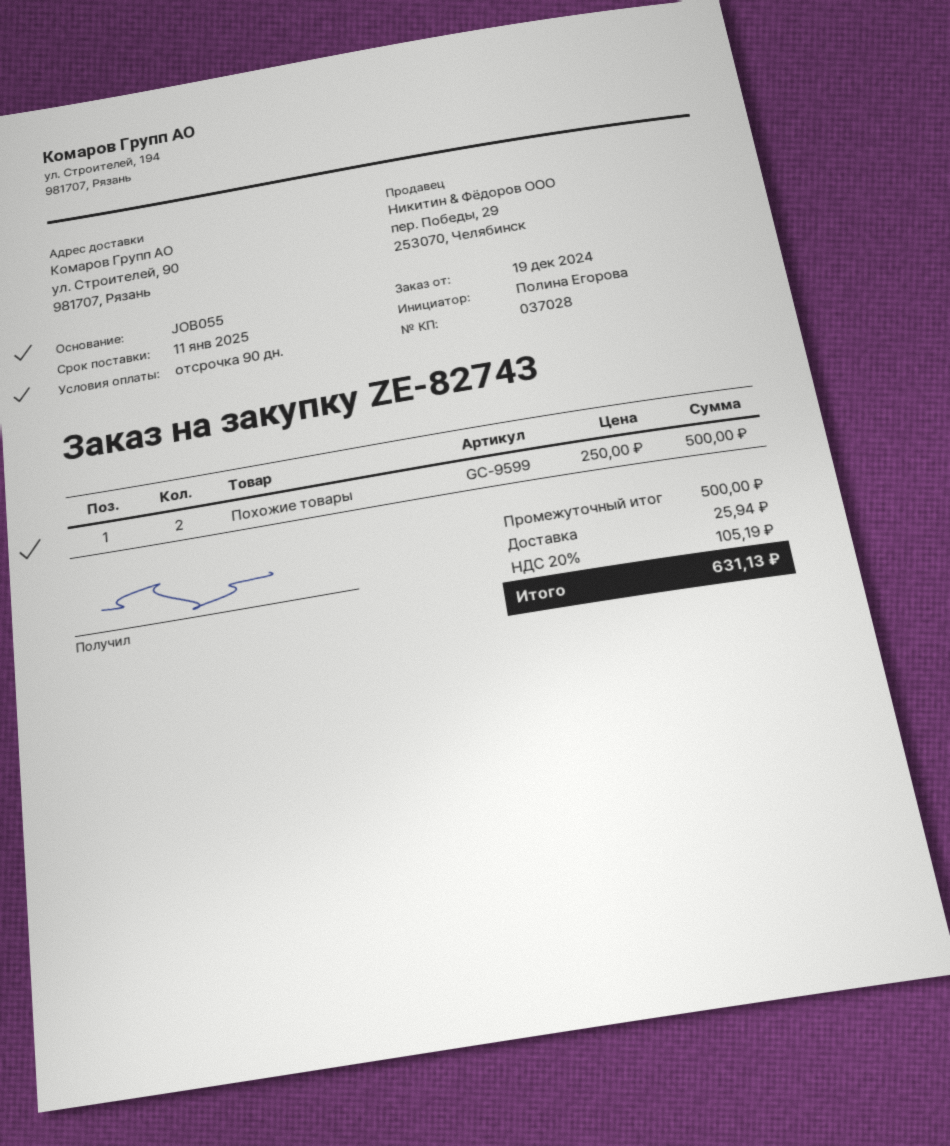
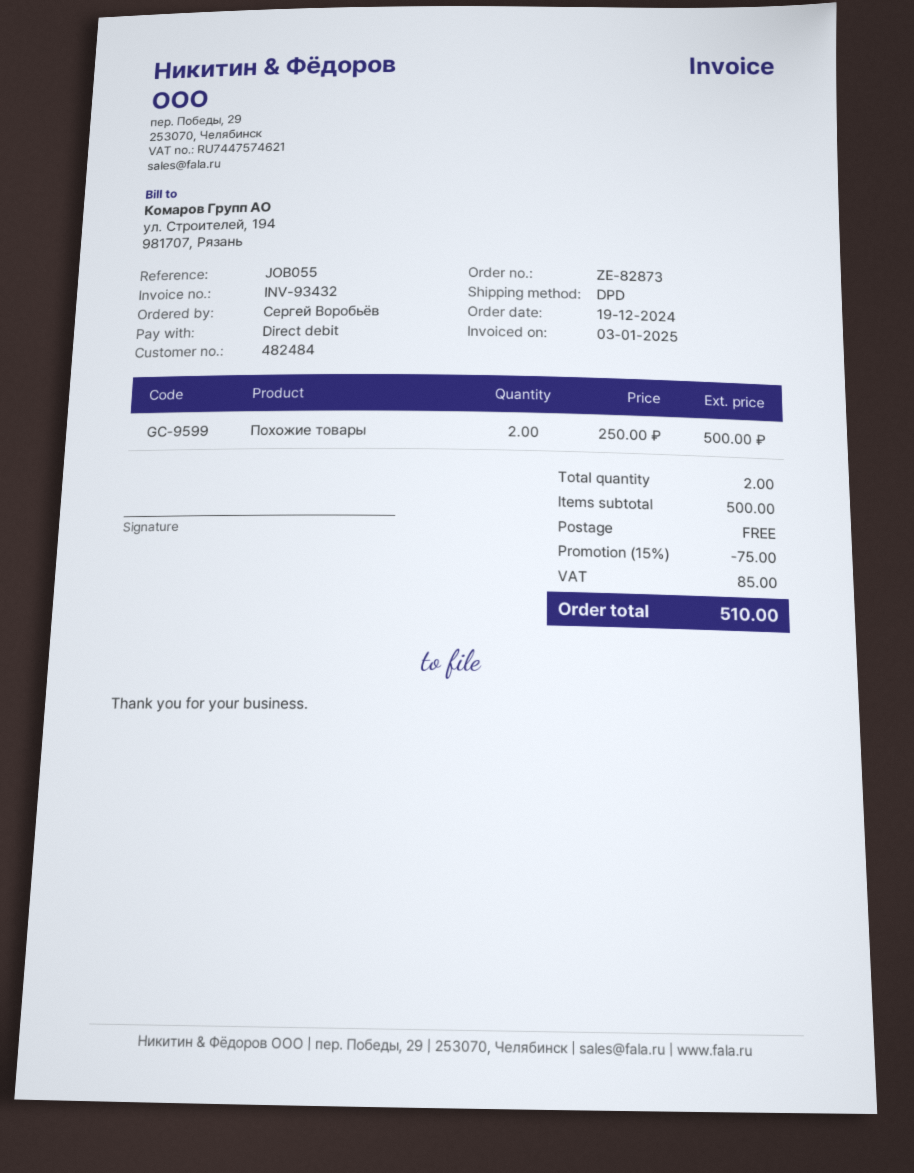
order number: ZE-82743 -> ZE-82873
ordered by: Полина Егорова -> Сергей Воробьёв
discount: none -> 15% = 75.00
shipping: 25.94 -> 0.00
tax: 105.19 -> 85.00
total: 631.13 -> 510.00

